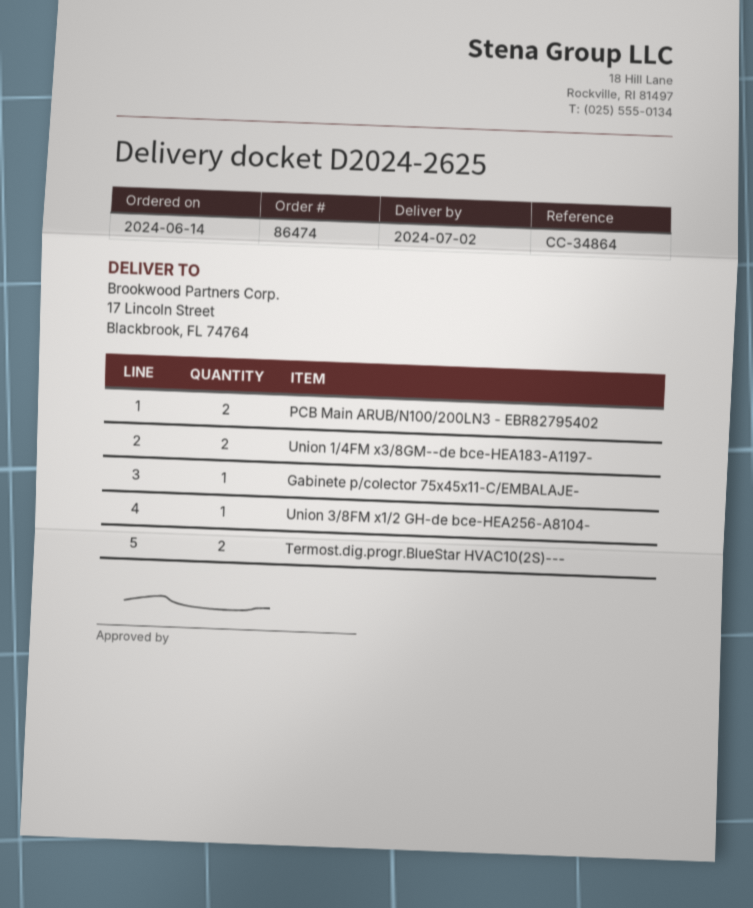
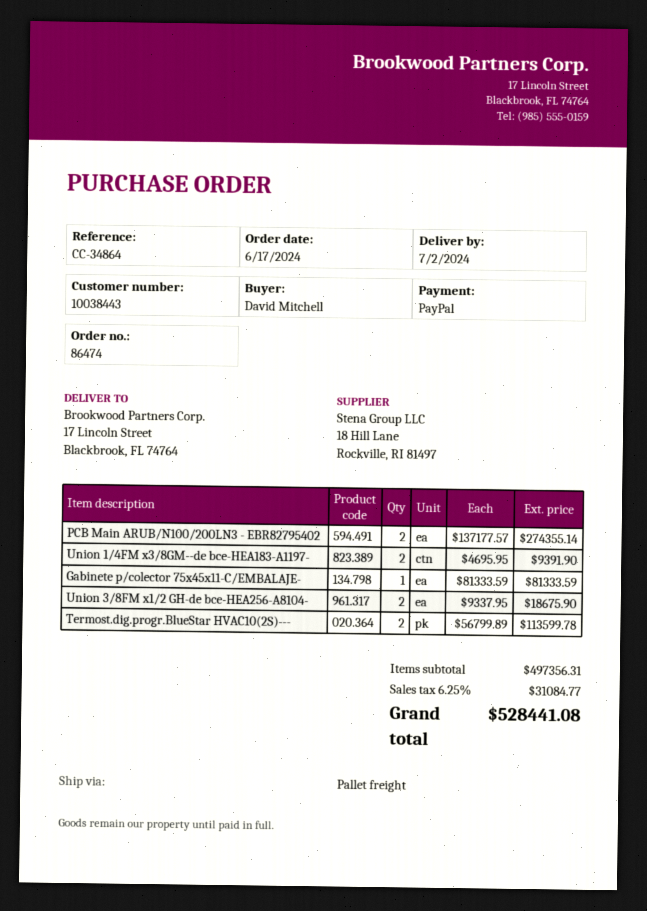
order date: 2024-06-14 -> 2024-06-17
Union 3/8FM x1/2 GH-de bce-HEA256-A8104-: 1 -> 2

